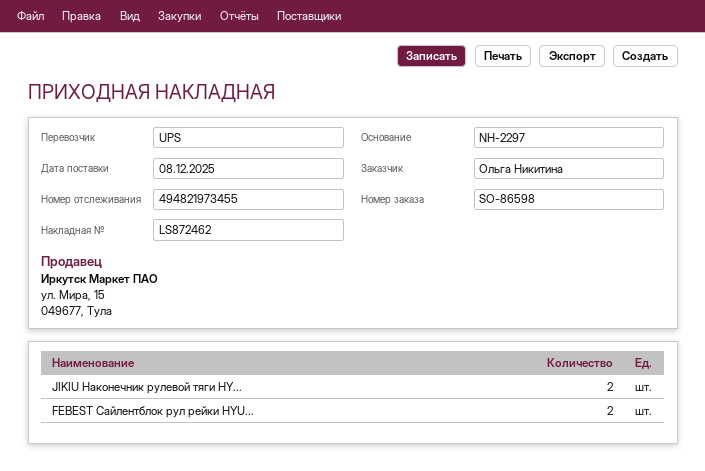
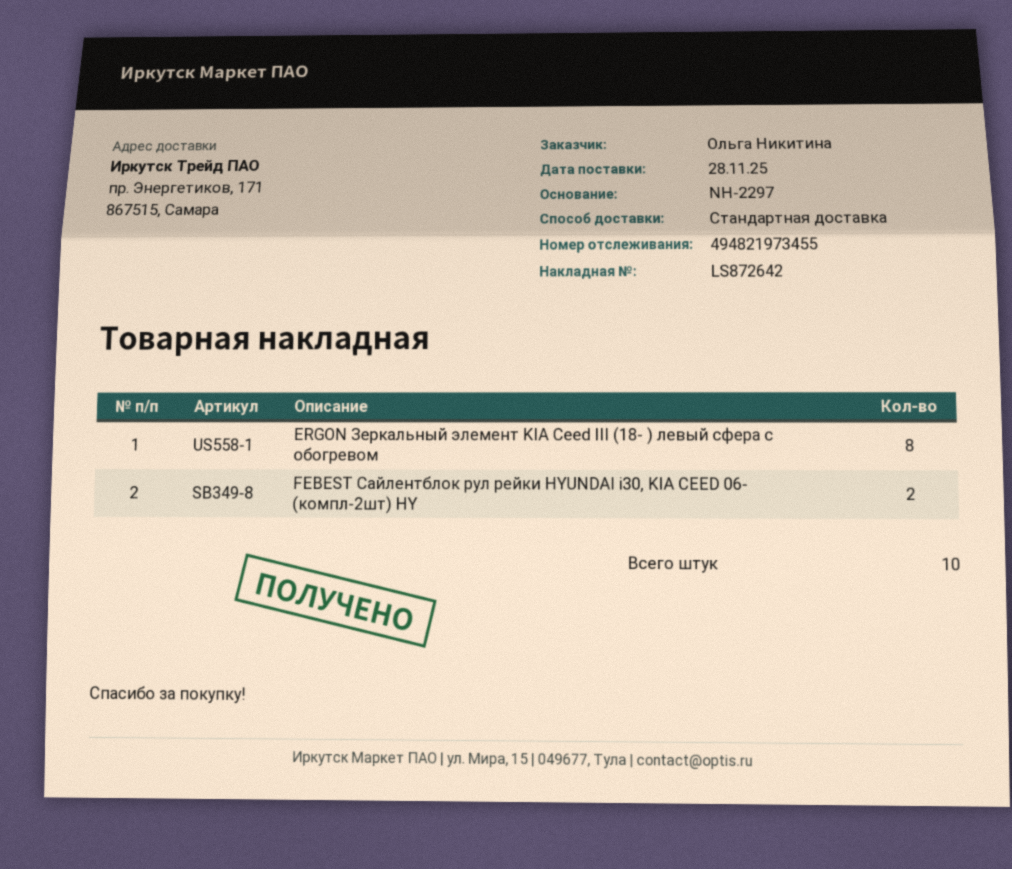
delivery note number: LS872462 -> LS872642
delivery date: 2025-12-08 -> 2025-11-28
shipping method: UPS -> standard
JIKIU Наконечник рулевой тяги HY...: 2 -> none
ERGON Зеркальный элемент KIA Ceed III (18- ) левый сфера с обогревом: none -> 8

